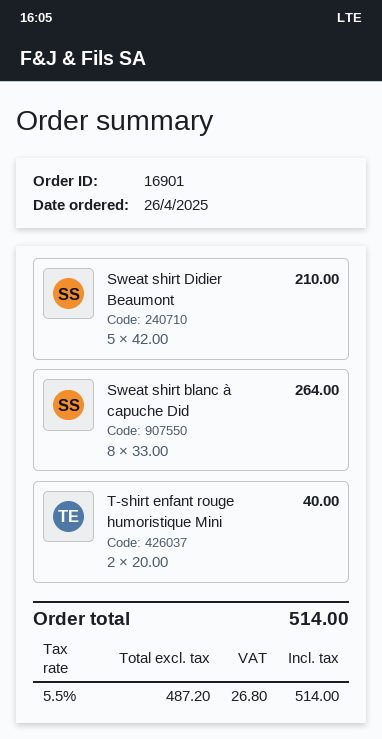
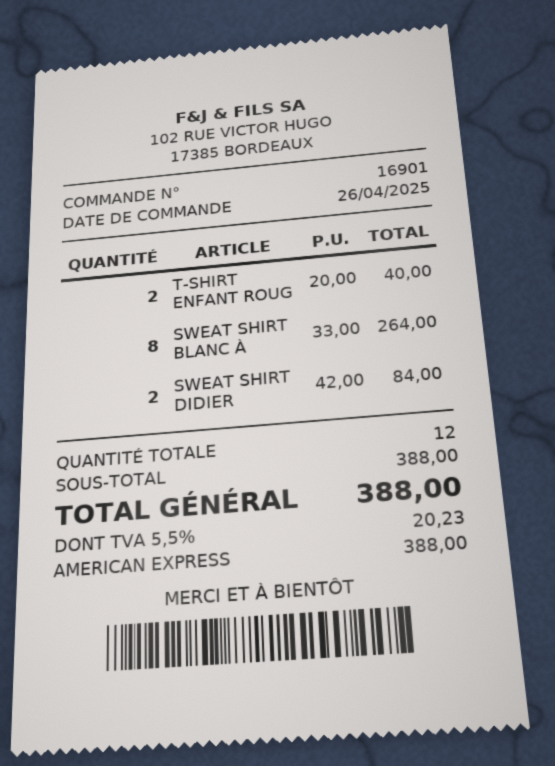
Sweat shirt Didier Beaumont: 5 x 42.00 = 210.00 -> 2 x 42.00 = 84.00
tax: 5.5% = 26.80 -> 5.5% = 20.23
total: 514.00 -> 388.00

